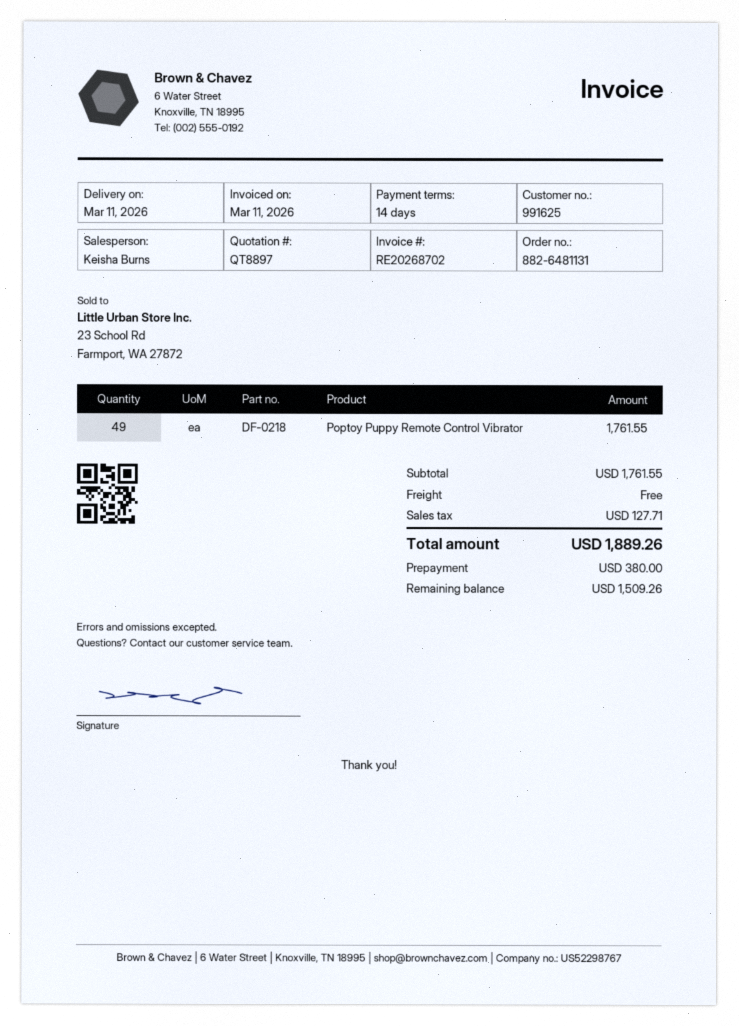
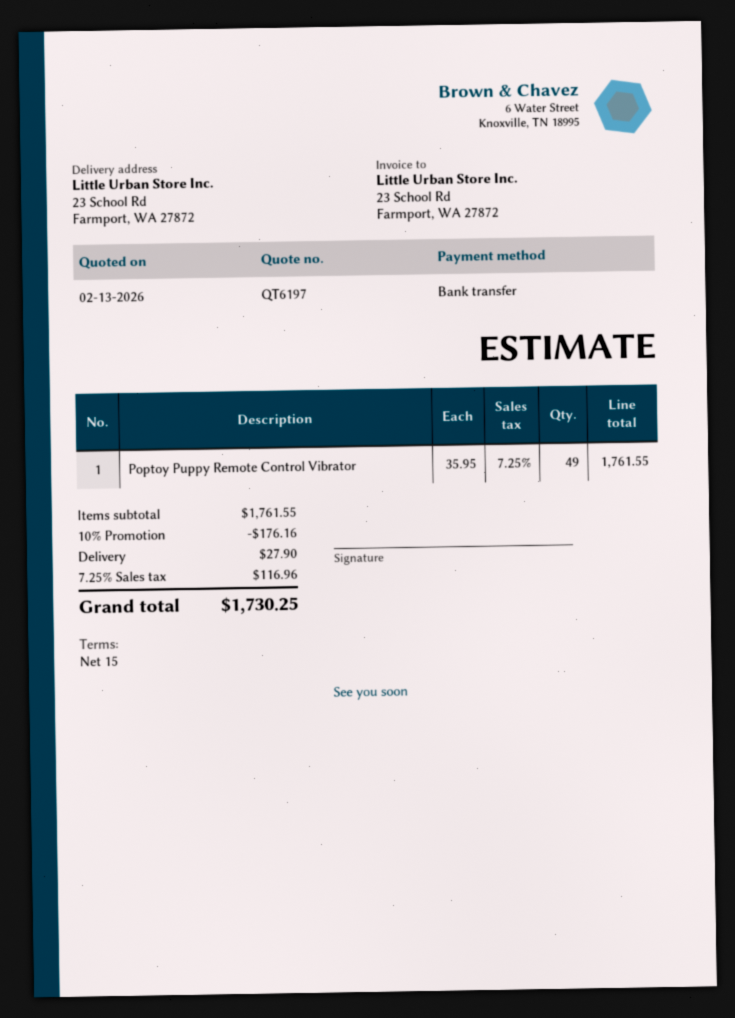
quote number: QT8897 -> QT6197
payment terms: 14 days -> 15 days
discount: none -> 10% = 176.16
shipping: 0.00 -> 27.90
tax: 127.71 -> 116.96
total: 1889.26 -> 1730.25

